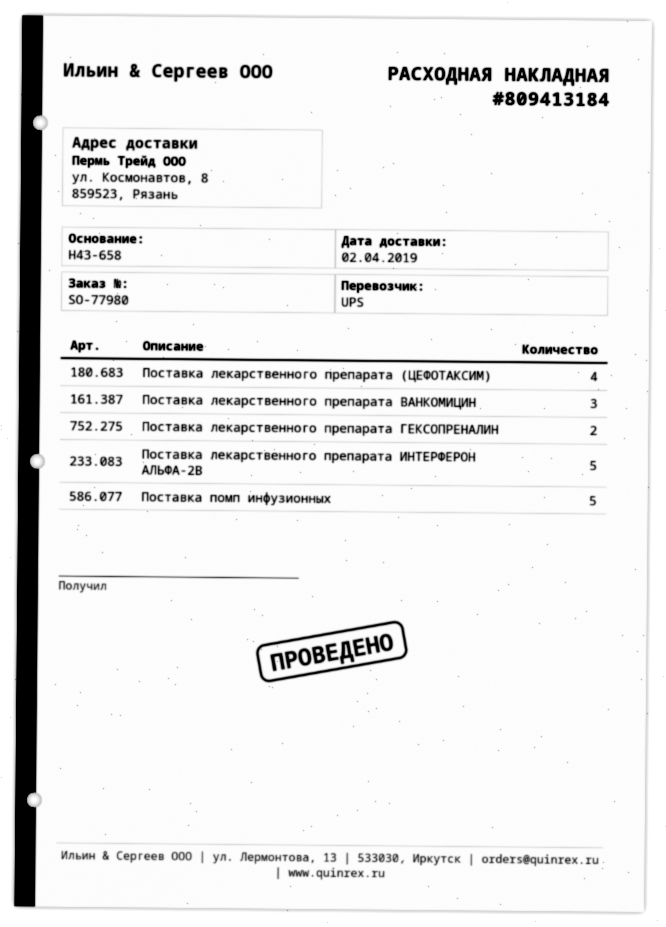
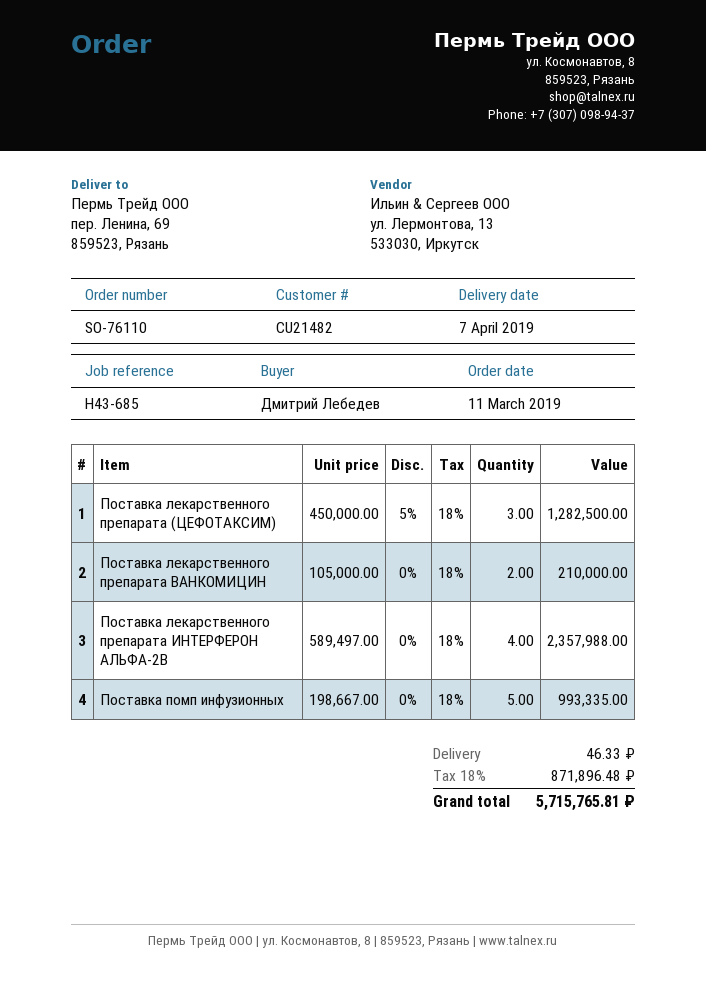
order number: SO-77980 -> SO-76110
delivery date: 2019-04-02 -> 2019-04-07
reference: H43-658 -> H43-685
ship to: ул. Космонавтов, 8, 859523, Рязань -> пер. Ленина, 69, 859523, Рязань
Поставка лекарственного препарата (ЦЕФОТАКСИМ): 4 -> 3
Поставка лекарственного препарата ВАНКОМИЦИН: 3 -> 2
Поставка лекарственного препарата ГЕКСОПРЕНАЛИН: 2 -> none
Поставка лекарственного препарата ИНТЕРФЕРОН АЛЬФА-2B: 5 -> 4

